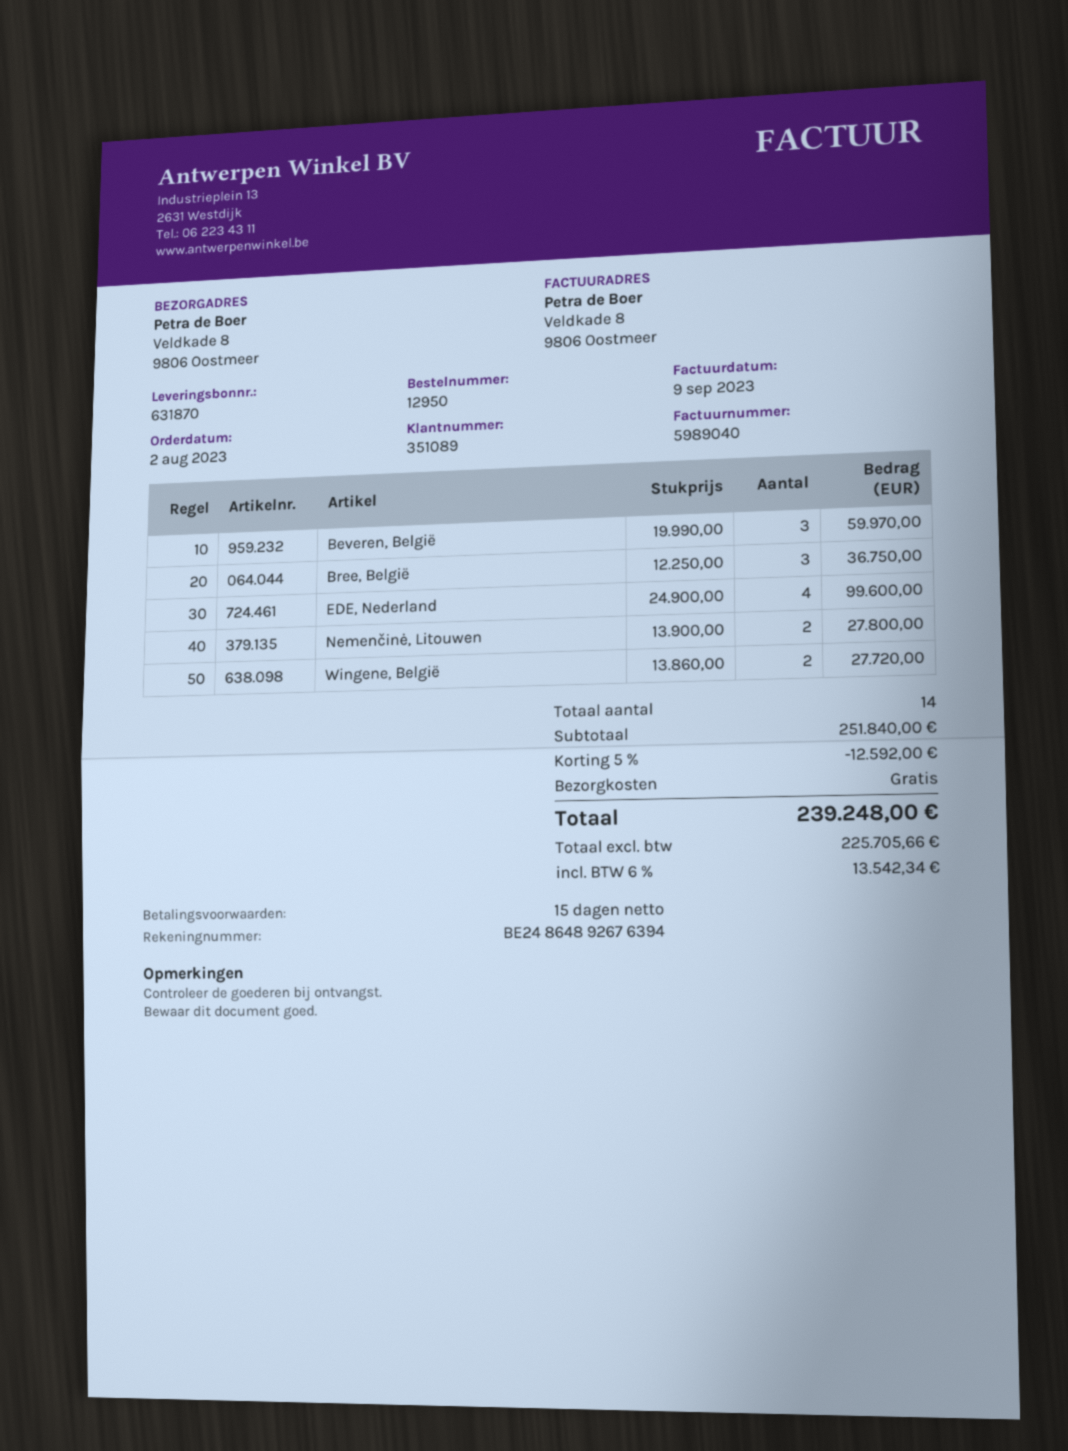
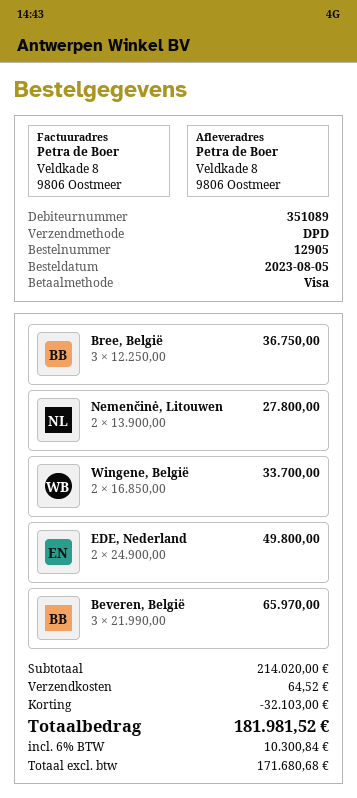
order number: 12950 -> 12905
order date: 2023-08-02 -> 2023-08-05
Beveren, België: 3 x 19990.00 = 59970.00 -> 3 x 21990.00 = 65970.00
EDE, Nederland: 4 x 24900.00 = 99600.00 -> 2 x 24900.00 = 49800.00
Wingene, België: 2 x 13860.00 = 27720.00 -> 2 x 16850.00 = 33700.00
subtotal: 251840.00 -> 214020.00
discount: 12592.00 -> 32103.00
shipping: 0.00 -> 64.52
net: 225705.66 -> 171680.68
tax: 6% = 13542.34 -> 6% = 10300.84
total: 239248.00 -> 181981.52

